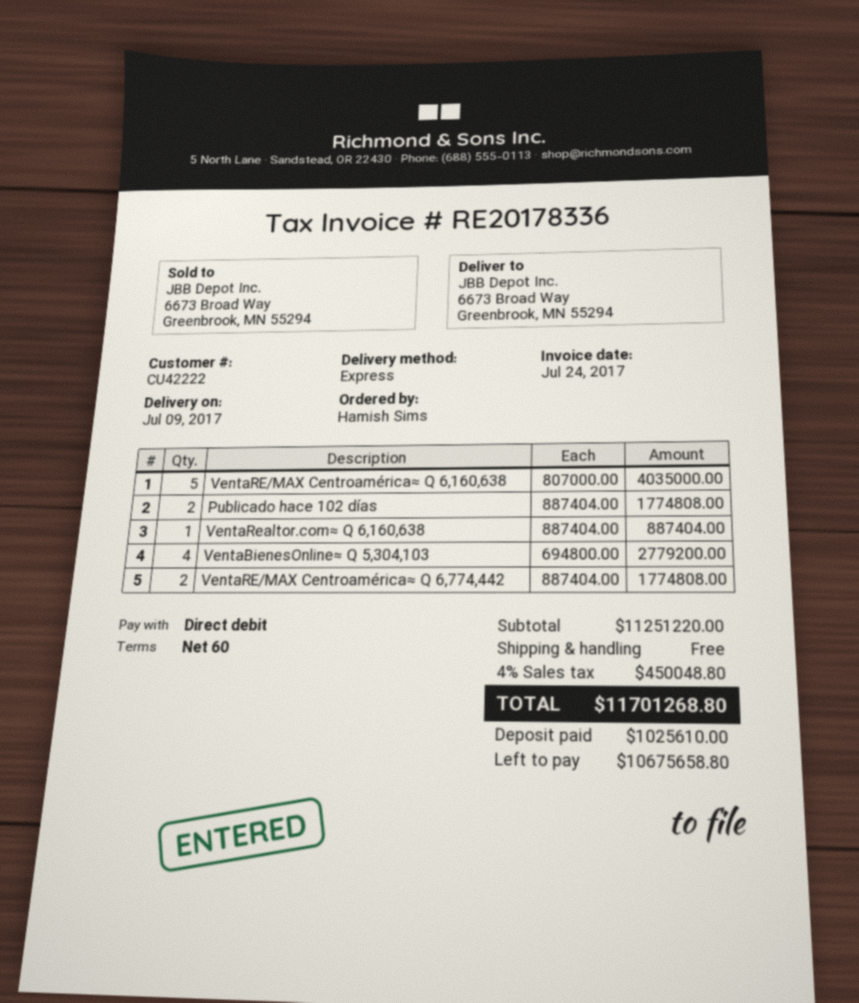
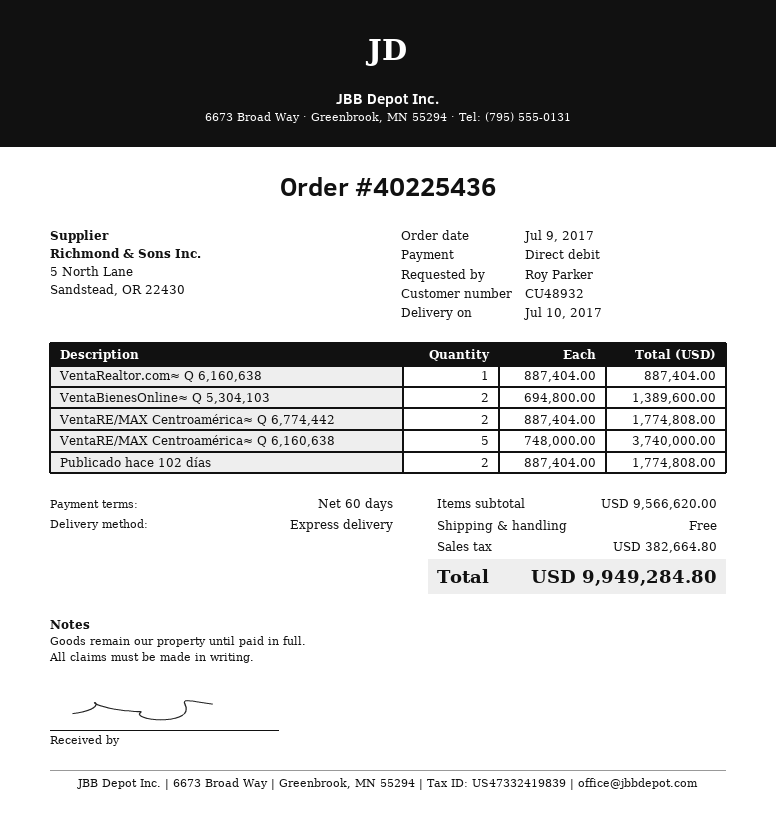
delivery date: 2017-07-09 -> 2017-07-10
customer number: CU42222 -> CU48932
ordered by: Hamish Sims -> Roy Parker
VentaRE/MAX Centroamérica≈ Q 6,160,638: 5 x 807000.00 = 4035000.00 -> 5 x 748000.00 = 3740000.00
VentaBienesOnline≈ Q 5,304,103: 4 x 694800.00 = 2779200.00 -> 2 x 694800.00 = 1389600.00
subtotal: 11251220.00 -> 9566620.00
tax: 450048.80 -> 382664.80
total: 11701268.80 -> 9949284.80

